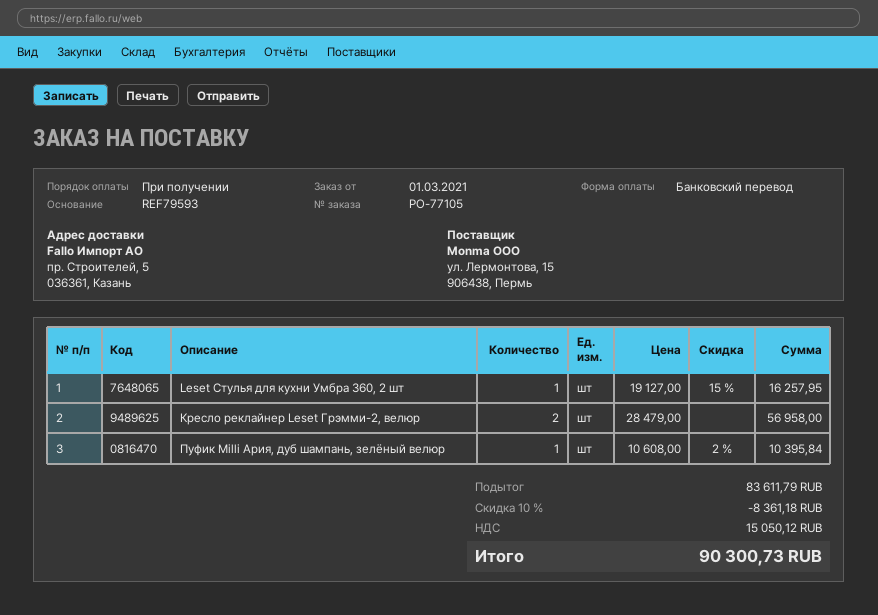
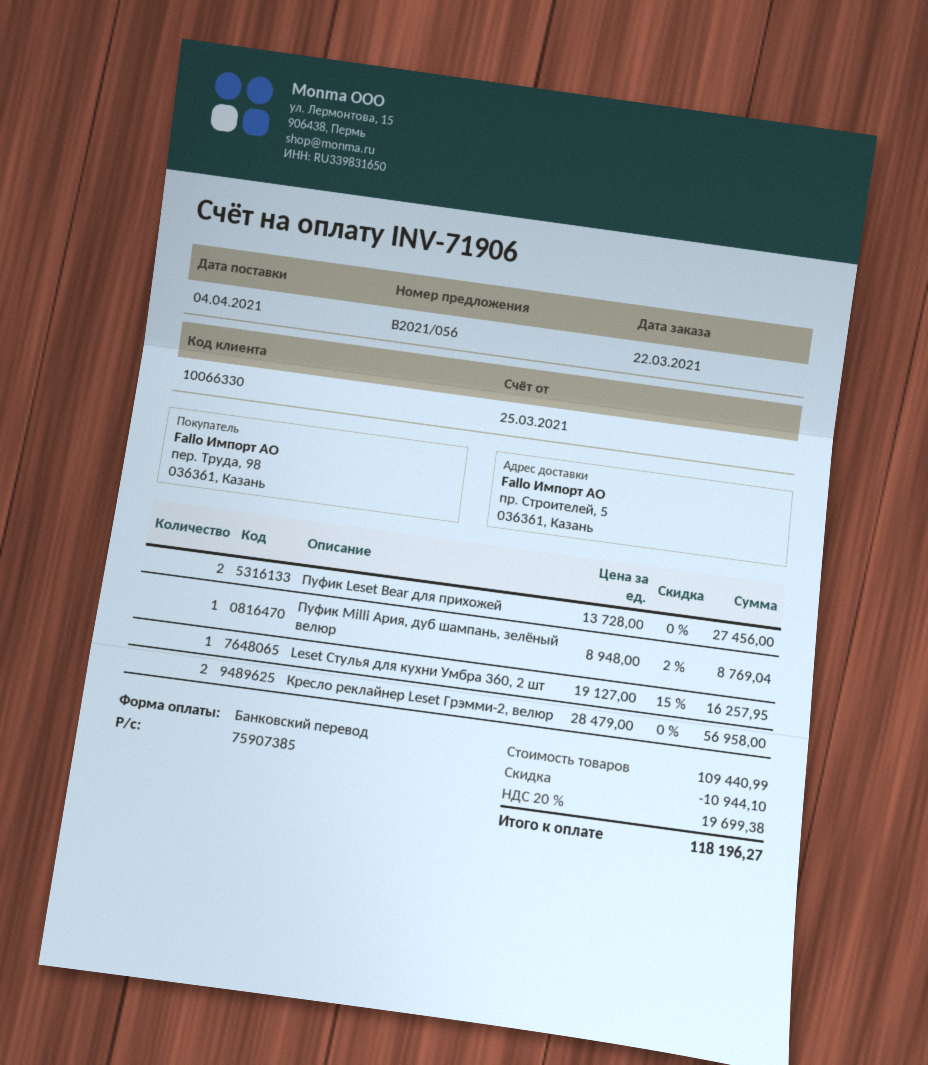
order date: 2021-03-01 -> 2021-03-22
Пуфик Milli Ария, дуб шампань, зелёный велюр: 1 x 10608.00 - 2% = 10395.84 -> 1 x 8948.00 - 2% = 8769.04
Пуфик Leset Bear для прихожей: none -> 2 x 13728.00 = 27456.00
subtotal: 83611.79 -> 109440.99
discount: 8361.18 -> 10944.10
tax: 15050.12 -> 19699.38
total: 90300.73 -> 118196.27

